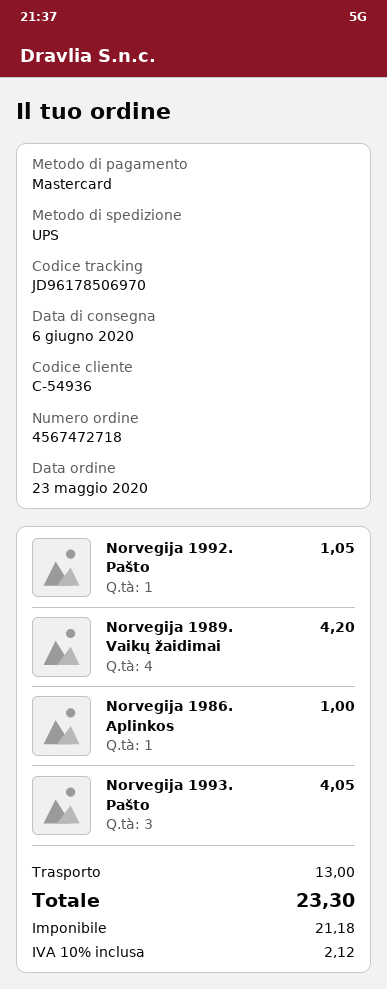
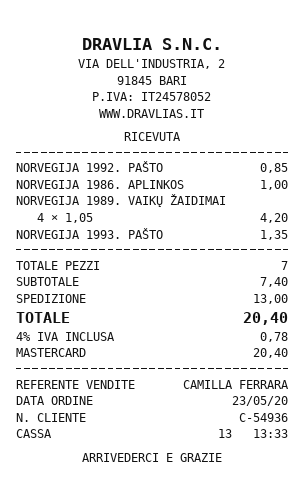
Norvegija 1992. Pašto: 1 for 1.05 -> 1 for 0.85
Norvegija 1993. Pašto: 3 for 4.05 -> 1 for 1.35
tax: 10% = 2.12 -> 4% = 0.78
total: 23.30 -> 20.40

